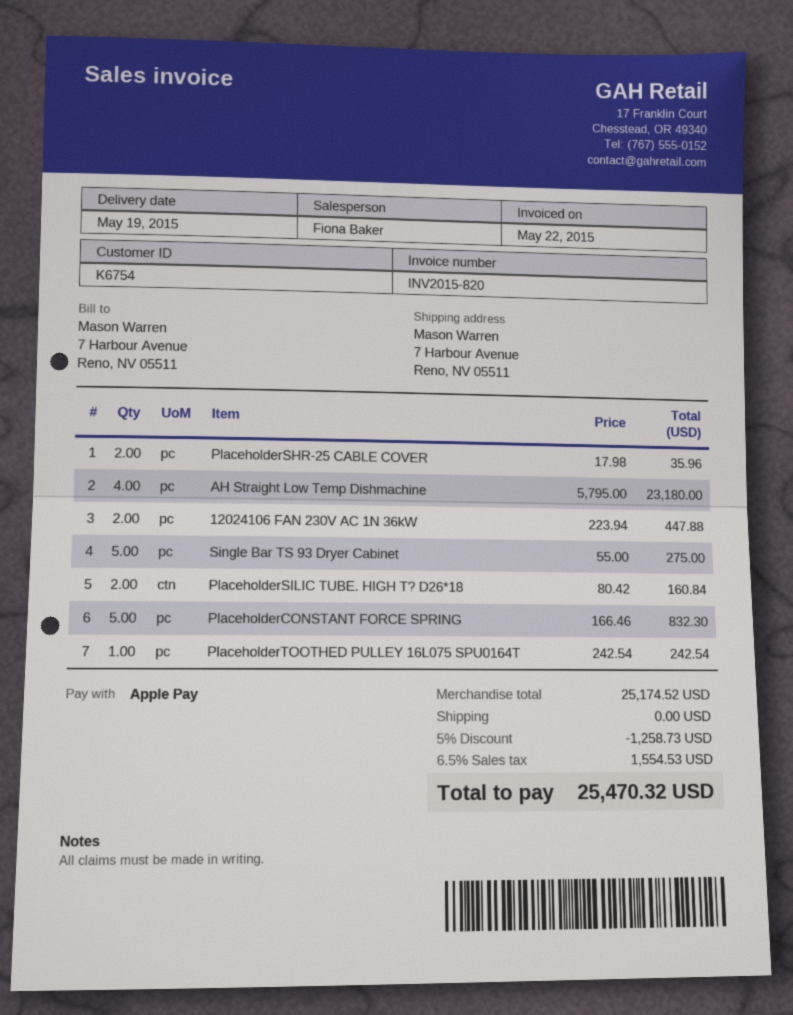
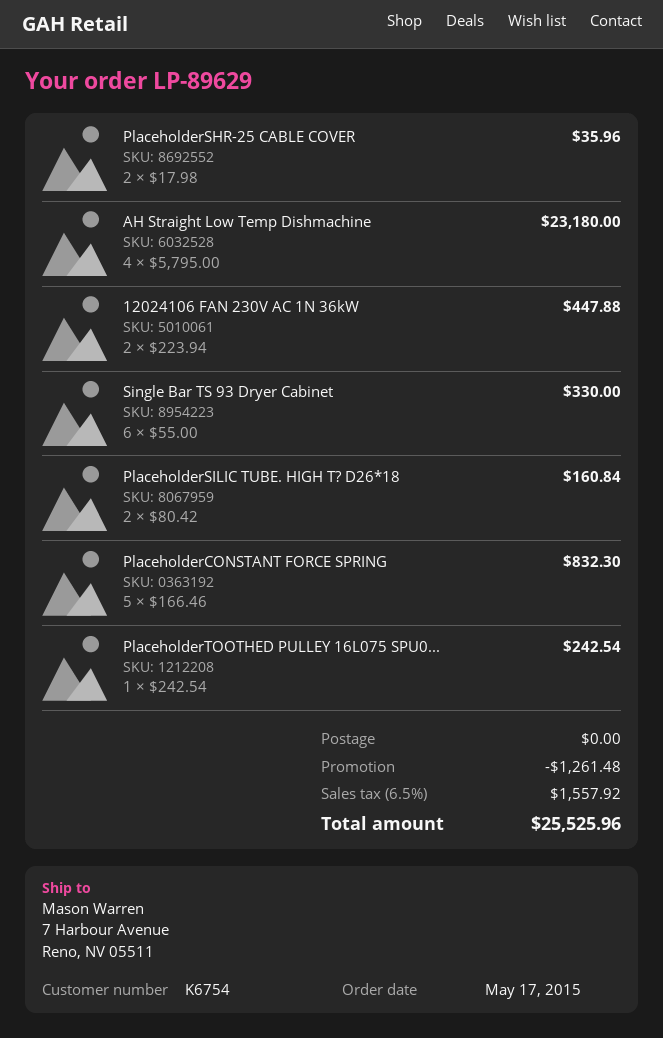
Single Bar TS 93 Dryer Cabinet: 5 x 55.00 = 275.00 -> 6 x 55.00 = 330.00
discount: 1258.73 -> 1261.48
tax: 6.5% = 1554.53 -> 6.5% = 1557.92
total: 25470.32 -> 25525.96

